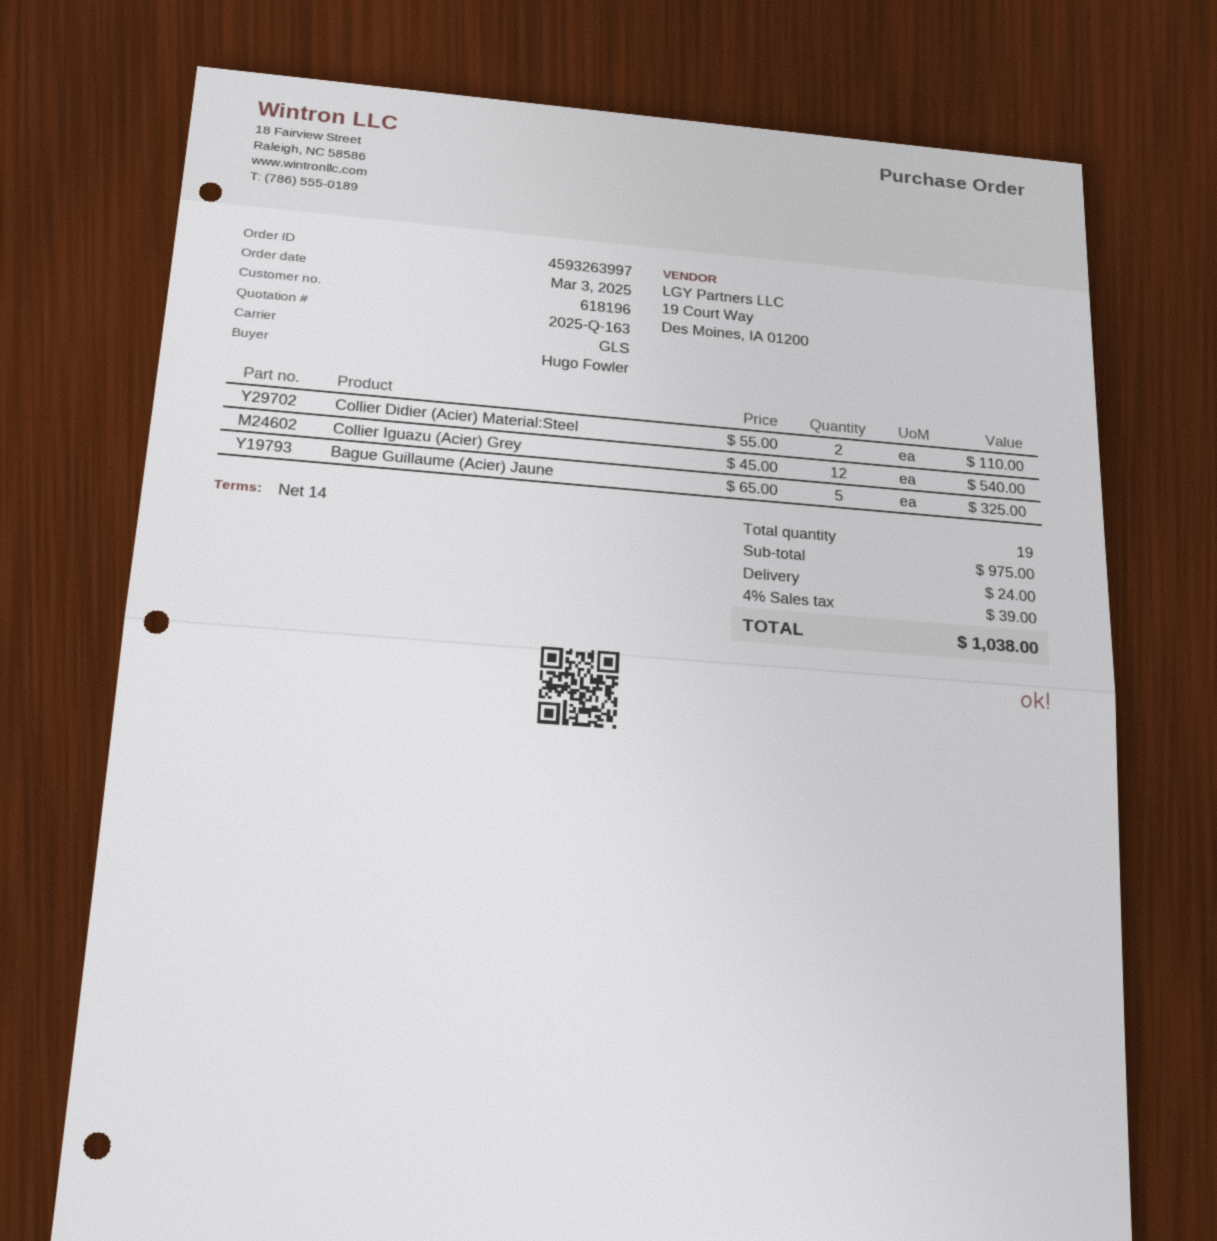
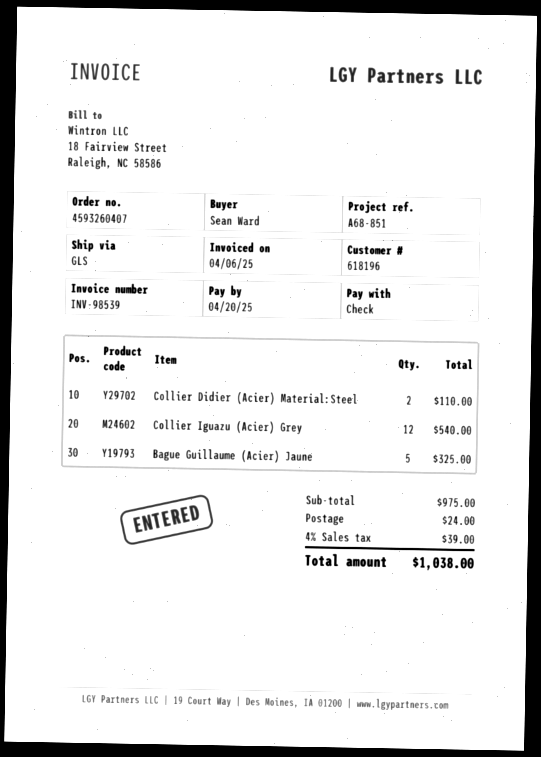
order number: 4593263997 -> 4593260407
ordered by: Hugo Fowler -> Sean Ward

